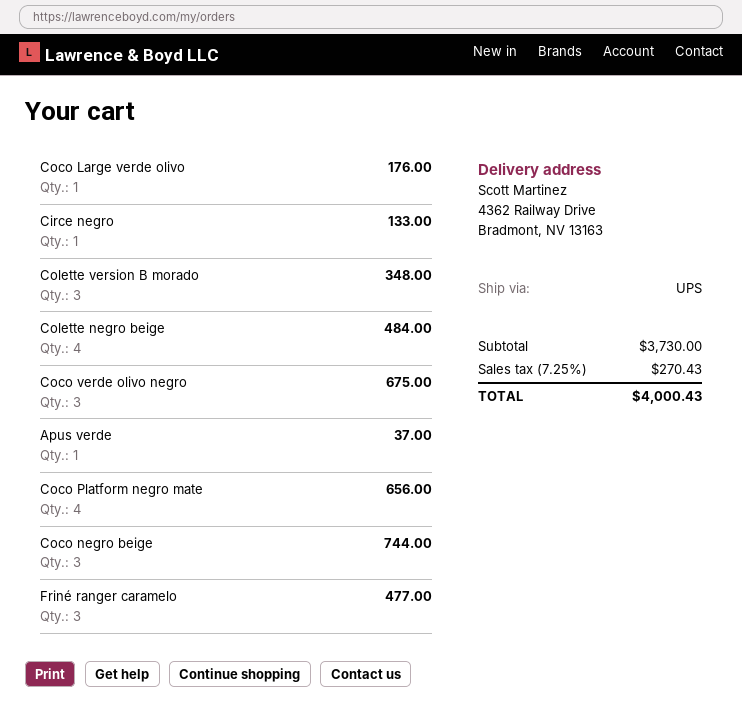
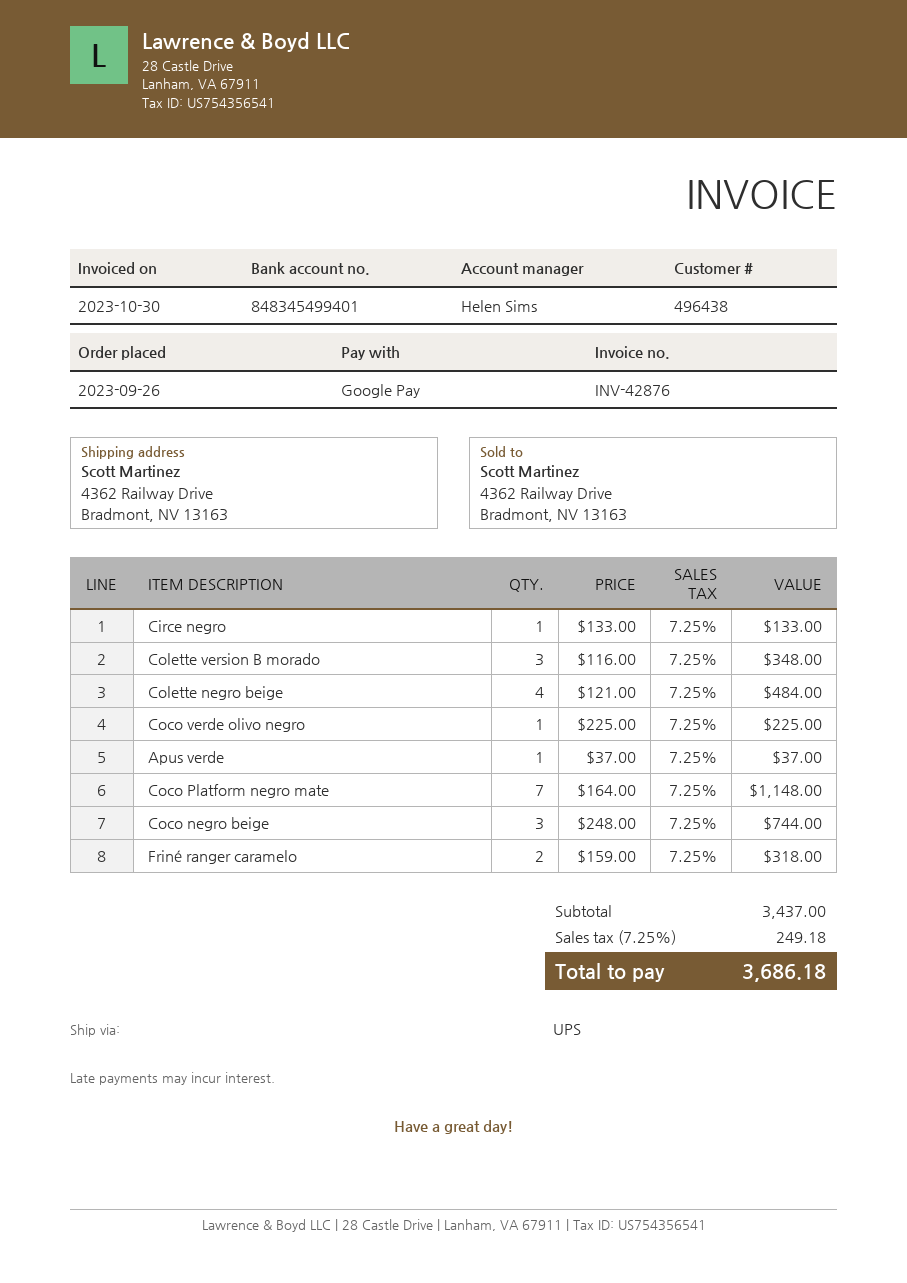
Coco Large verde olivo: 1 for 176.00 -> none
Coco verde olivo negro: 3 for 675.00 -> 1 for 225.00
Coco Platform negro mate: 4 for 656.00 -> 7 for 1148.00
Friné ranger caramelo: 3 for 477.00 -> 2 for 318.00
subtotal: 3730.00 -> 3437.00
tax: 7.25% = 270.43 -> 7.25% = 249.18
total: 4000.43 -> 3686.18

